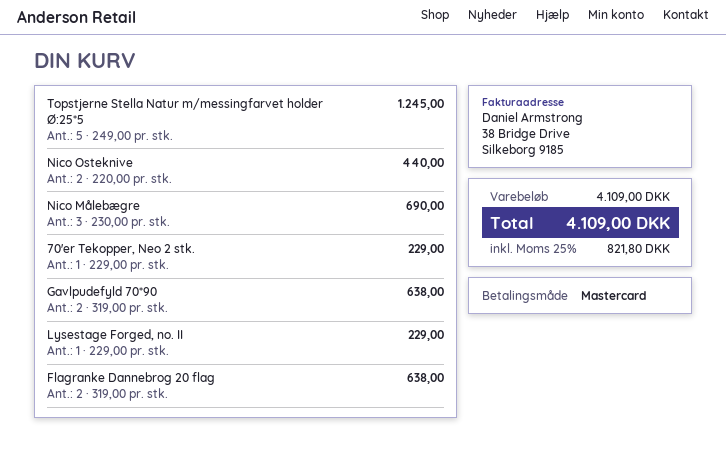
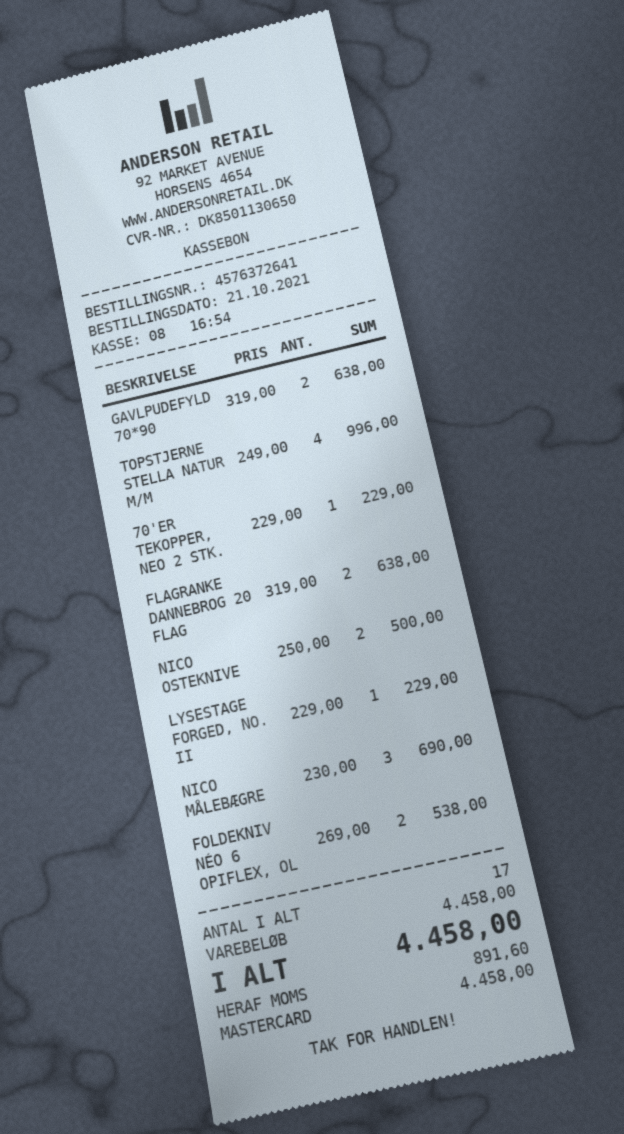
Topstjerne Stella Natur m/messingfarvet holder Ø:25*5: 5 x 249.00 = 1245.00 -> 4 x 249.00 = 996.00
Nico Osteknive: 2 x 220.00 = 440.00 -> 2 x 250.00 = 500.00
FOLDEKNIV NÉO 6 OPIFLEX, OL: none -> 2 x 269.00 = 538.00
subtotal: 4109.00 -> 4458.00
tax: 821.80 -> 891.60
total: 4109.00 -> 4458.00

